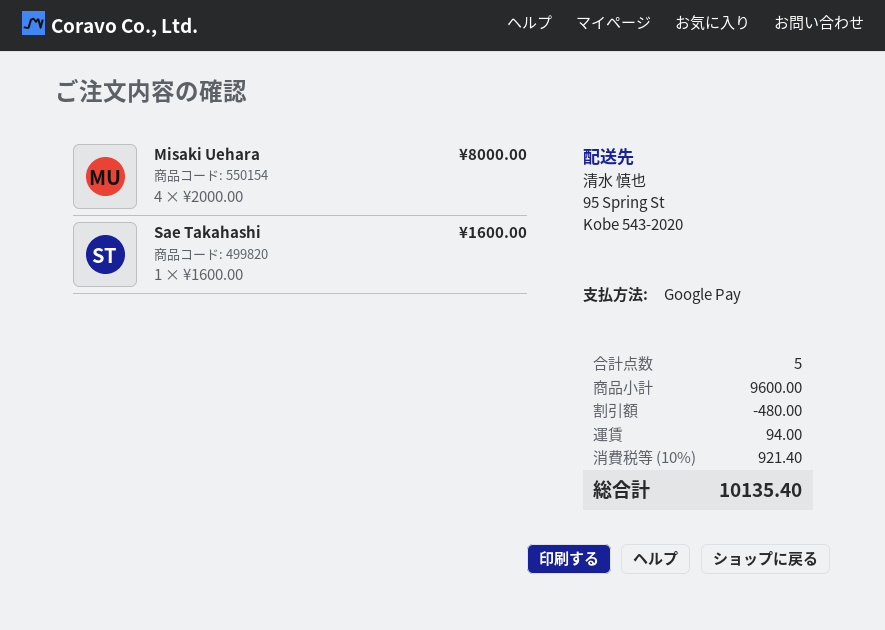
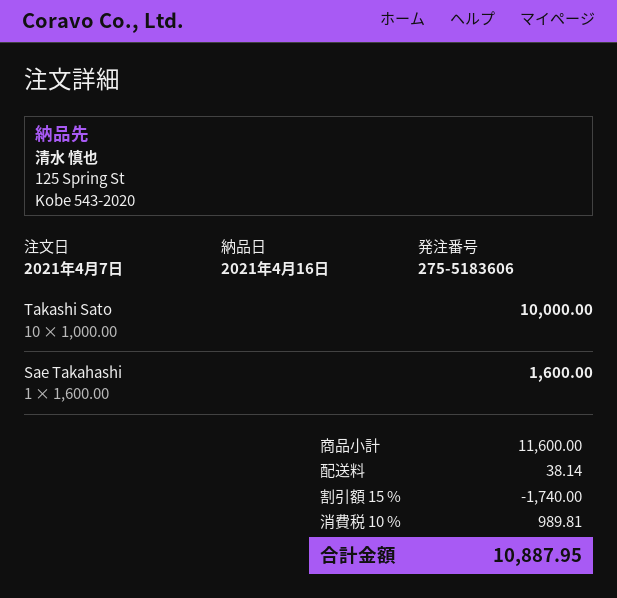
ship to: 95 Spring St, Kobe 543-2020 -> 125 Spring St, Kobe 543-2020
Misaki Uehara: 4 x 2000.00 = 8000.00 -> none
Takashi Sato: none -> 10 x 1000.00 = 10000.00
subtotal: 9600.00 -> 11600.00
discount: 480.00 -> 1740.00
shipping: 94.00 -> 38.14
tax: 10% = 921.40 -> 10% = 989.81
total: 10135.40 -> 10887.95

